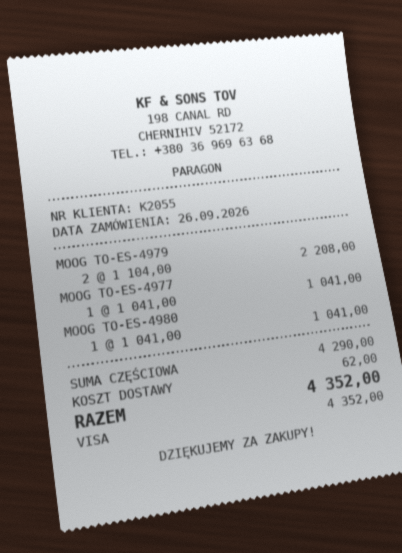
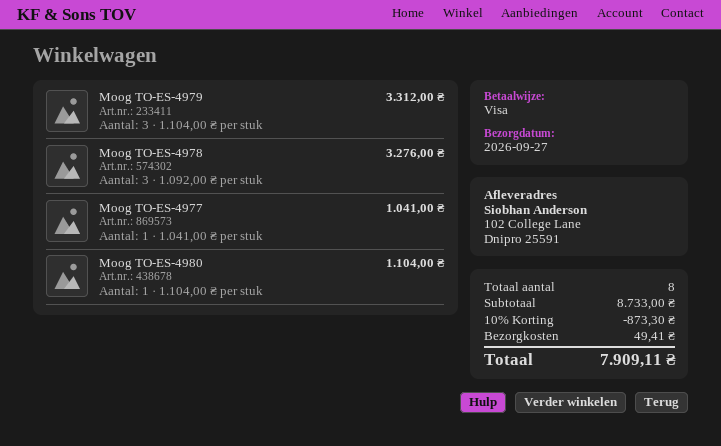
MOOG TO-ES-4979: 2 x 1104.00 = 2208.00 -> 3 x 1104.00 = 3312.00
MOOG TO-ES-4980: 1 x 1041.00 = 1041.00 -> 1 x 1104.00 = 1104.00
Moog TO-ES-4978: none -> 3 x 1092.00 = 3276.00
subtotal: 4290.00 -> 8733.00
discount: none -> 10% = 873.30
shipping: 62.00 -> 49.41
total: 4352.00 -> 7909.11

